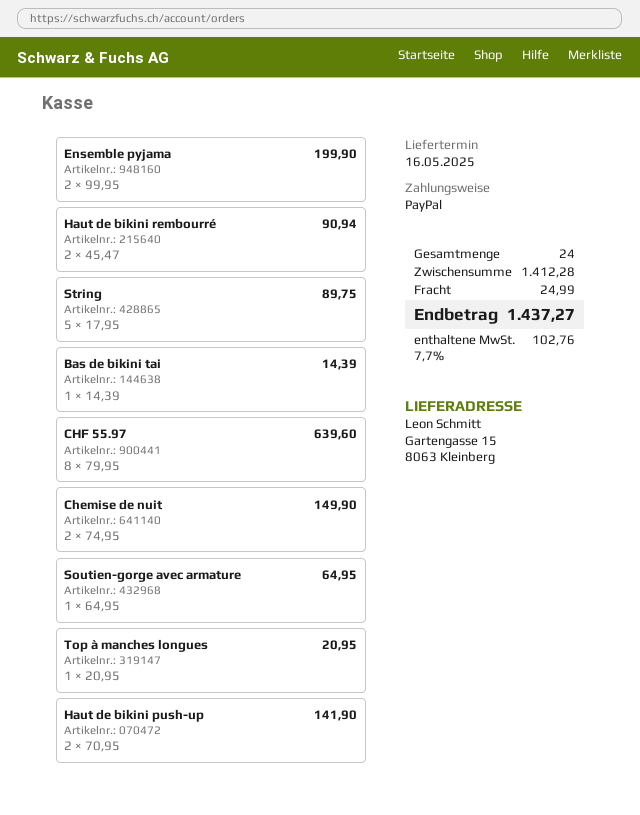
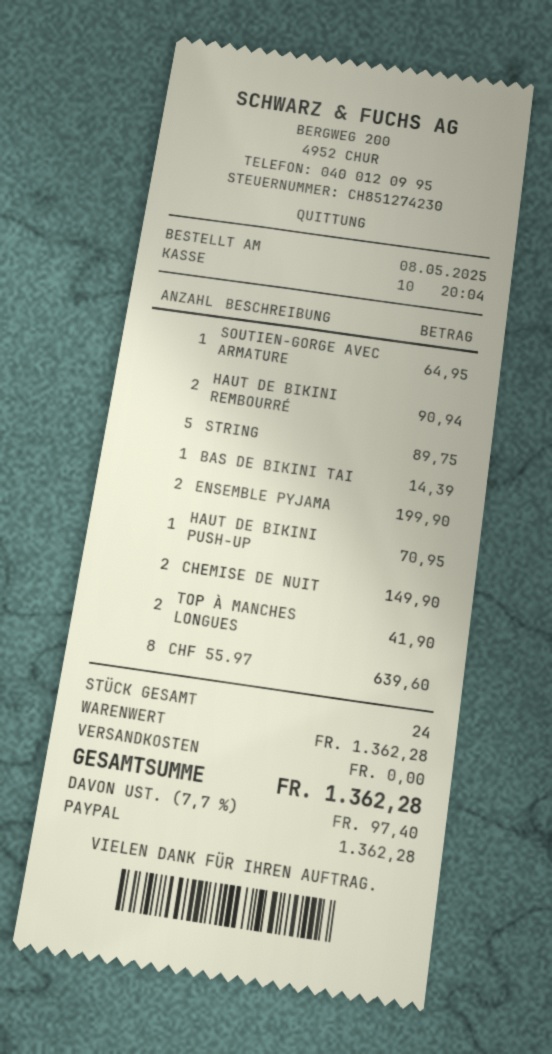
Top à manches longues: 1 for 20.95 -> 2 for 41.90
Haut de bikini push-up: 2 for 141.90 -> 1 for 70.95
subtotal: 1412.28 -> 1362.28
shipping: 24.99 -> 0.00
tax: 7.7% = 102.76 -> 7.7% = 97.40
total: 1437.27 -> 1362.28

